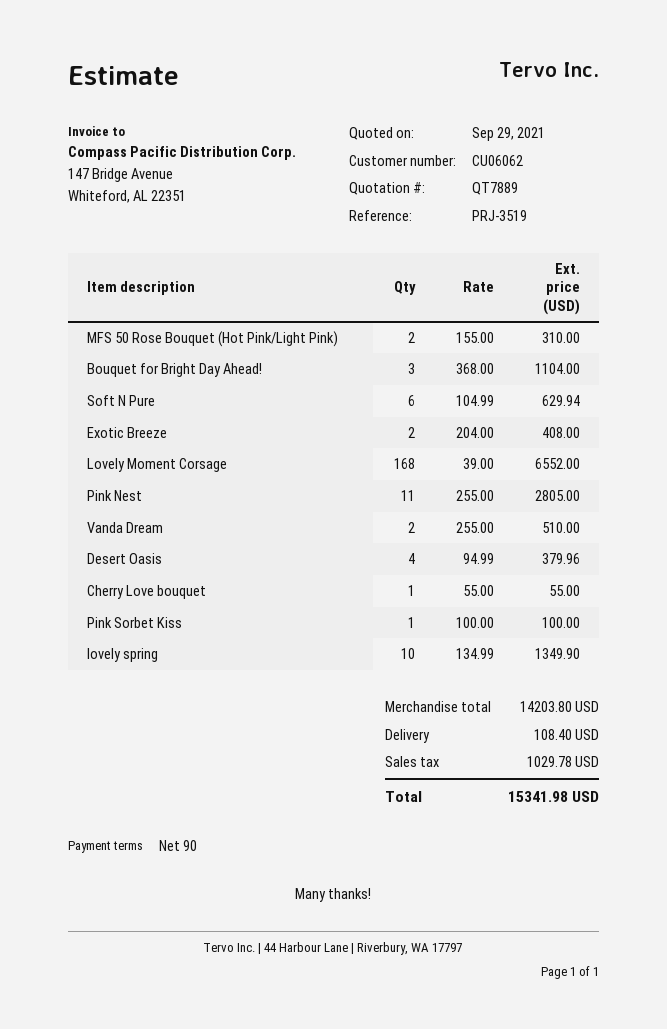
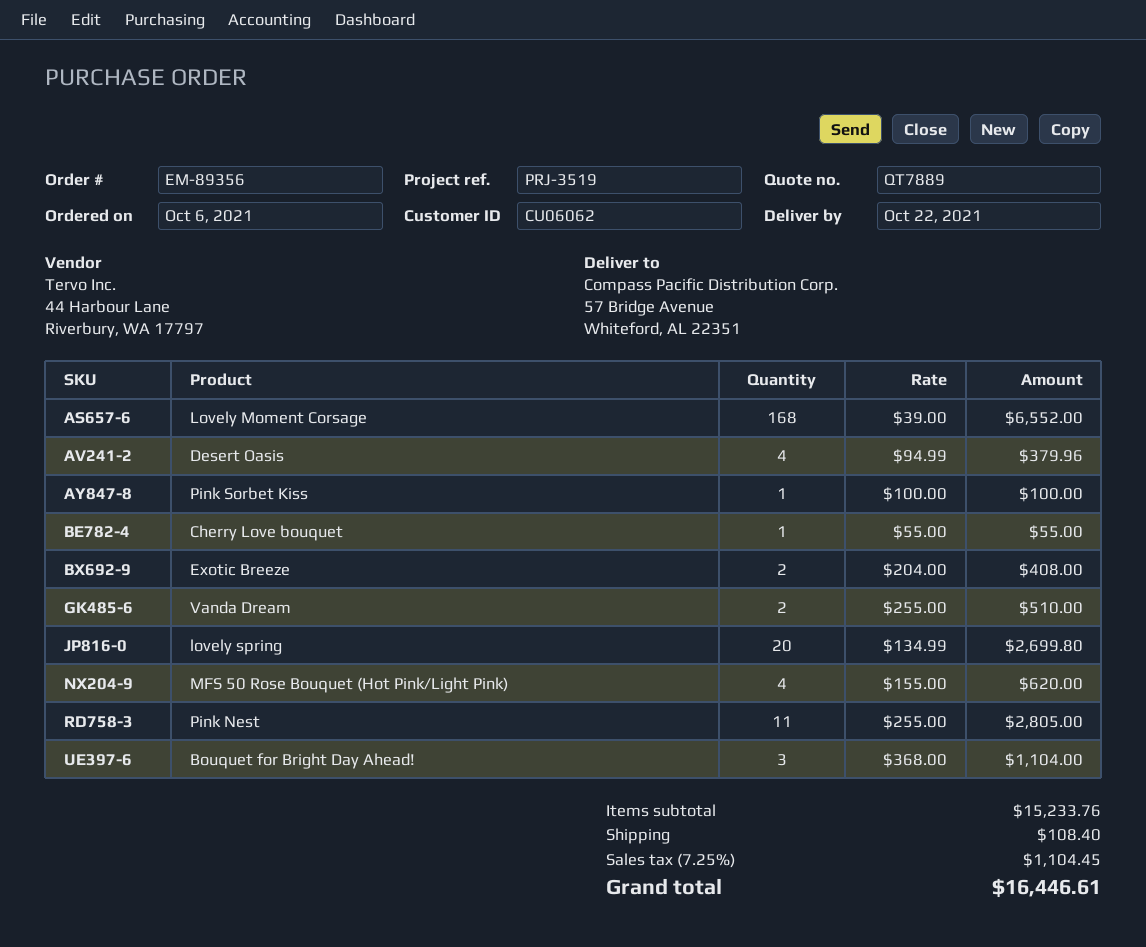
MFS 50 Rose Bouquet (Hot Pink/Light Pink): 2 x 155.00 = 310.00 -> 4 x 155.00 = 620.00
Soft N Pure: 6 x 104.99 = 629.94 -> none
lovely spring: 10 x 134.99 = 1349.90 -> 20 x 134.99 = 2699.80
subtotal: 14203.80 -> 15233.76
tax: 1029.78 -> 1104.45
total: 15341.98 -> 16446.61

